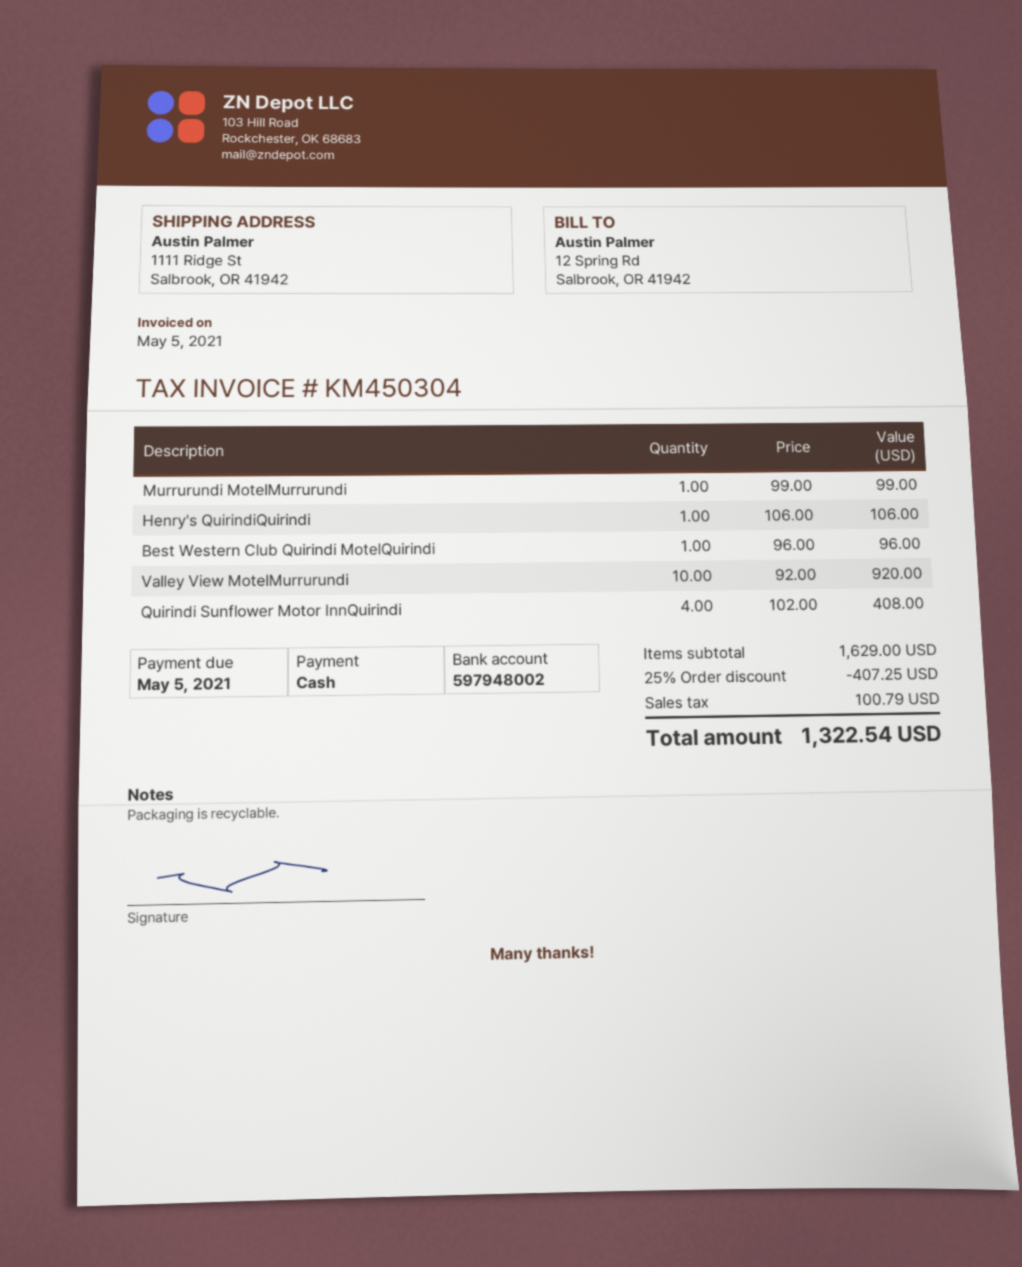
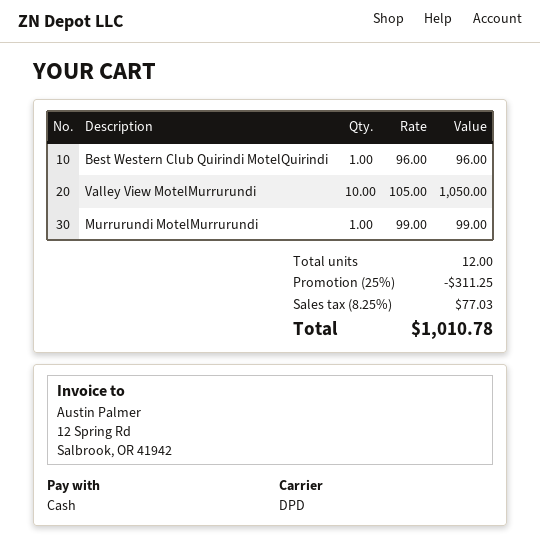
Henry's QuirindiQuirindi: 1 x 106.00 = 106.00 -> none
Valley View MotelMurrurundi: 10 x 92.00 = 920.00 -> 10 x 105.00 = 1050.00
Quirindi Sunflower Motor InnQuirindi: 4 x 102.00 = 408.00 -> none
discount: 25% = 407.25 -> 25% = 311.25
tax: 100.79 -> 77.03
total: 1322.54 -> 1010.78

